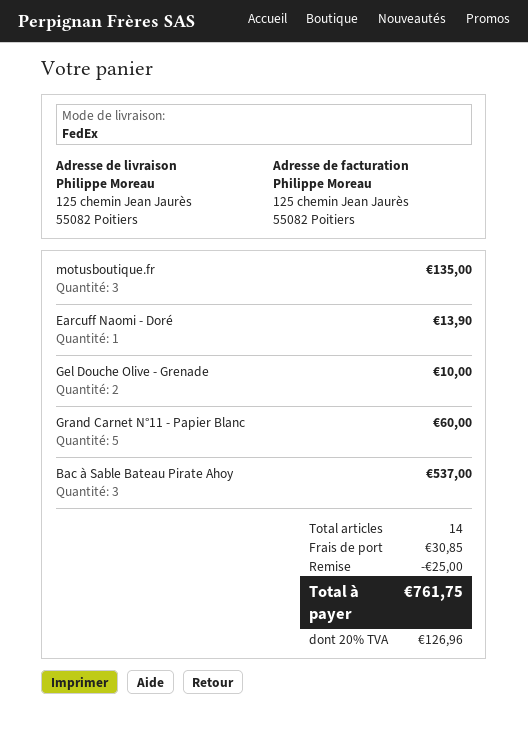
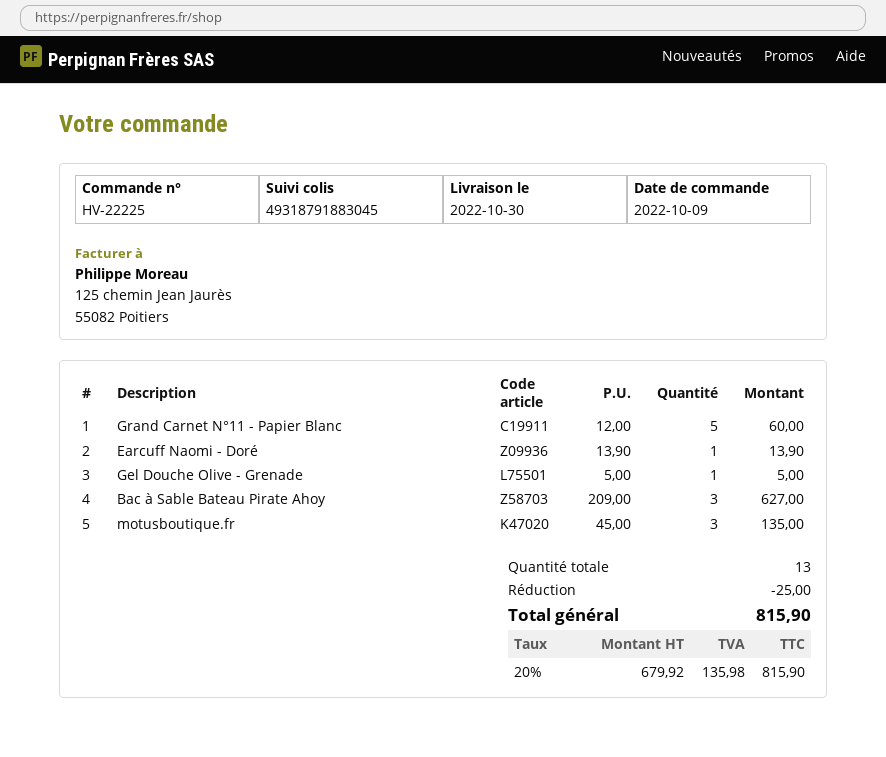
Gel Douche Olive - Grenade: 2 for 10.00 -> 1 for 5.00
Bac à Sable Bateau Pirate Ahoy: 3 for 537.00 -> 3 for 627.00
total quantity: 14 -> 13
shipping: 30.85 -> none
tax: 20% = 126.96 -> 20% = 135.98
total: 761.75 -> 815.90

